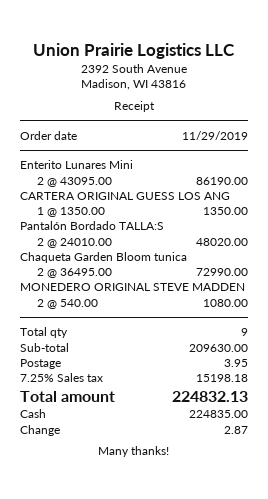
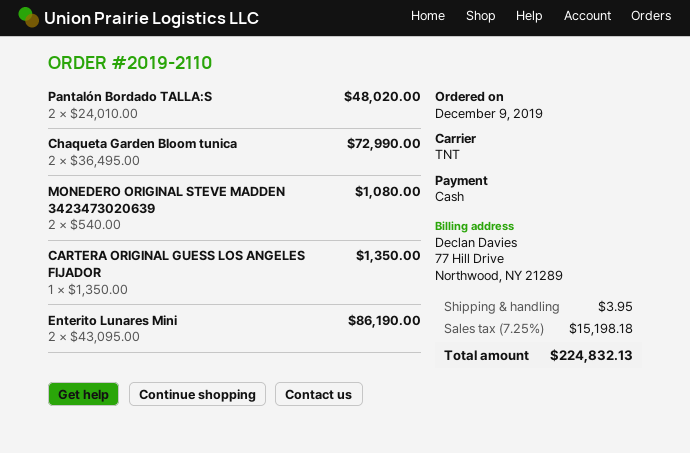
order date: 2019-11-29 -> 2019-12-09

